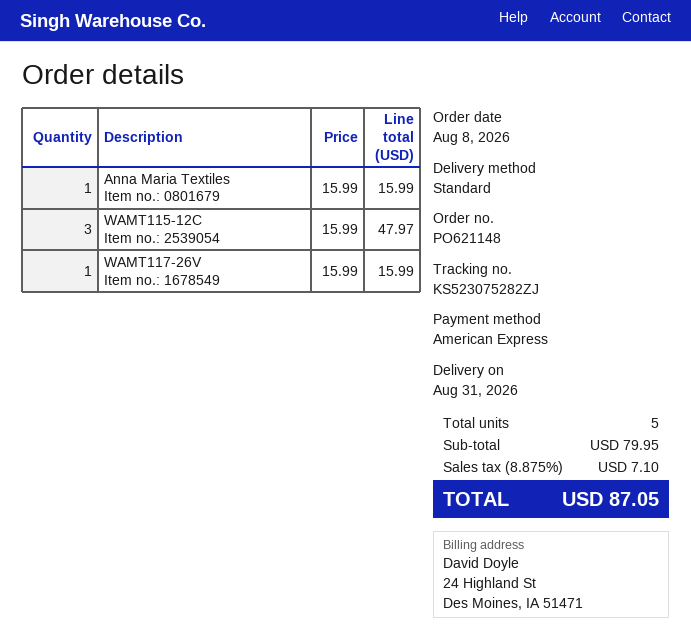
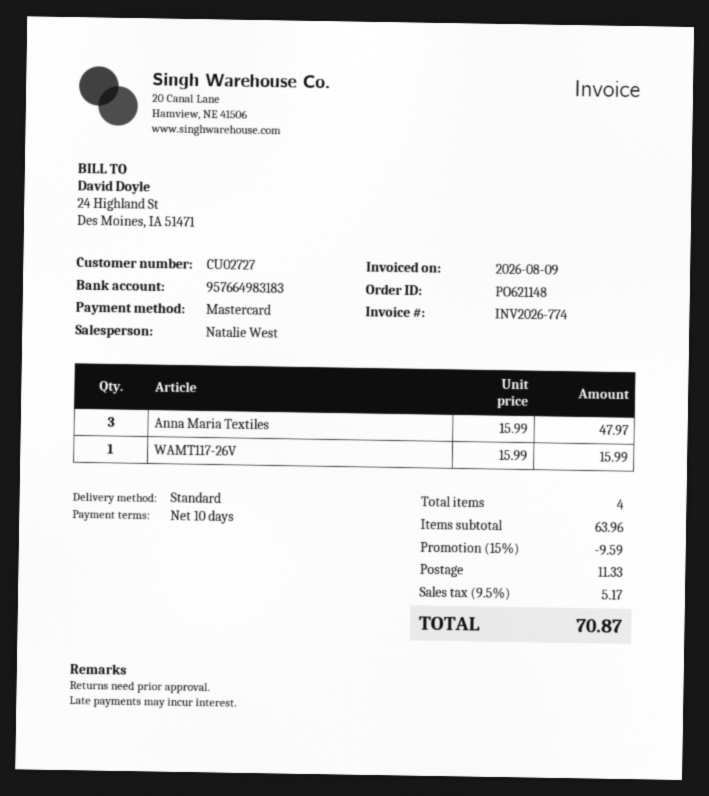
payment method: American Express -> Mastercard
Anna Maria Textiles: 1 x 15.99 = 15.99 -> 3 x 15.99 = 47.97
WAMT115-12C: 3 x 15.99 = 47.97 -> none
total quantity: 5 -> 4
subtotal: 79.95 -> 63.96
discount: none -> 15% = 9.59
shipping: none -> 11.33
tax: 8.875% = 7.10 -> 9.5% = 5.17
total: 87.05 -> 70.87

